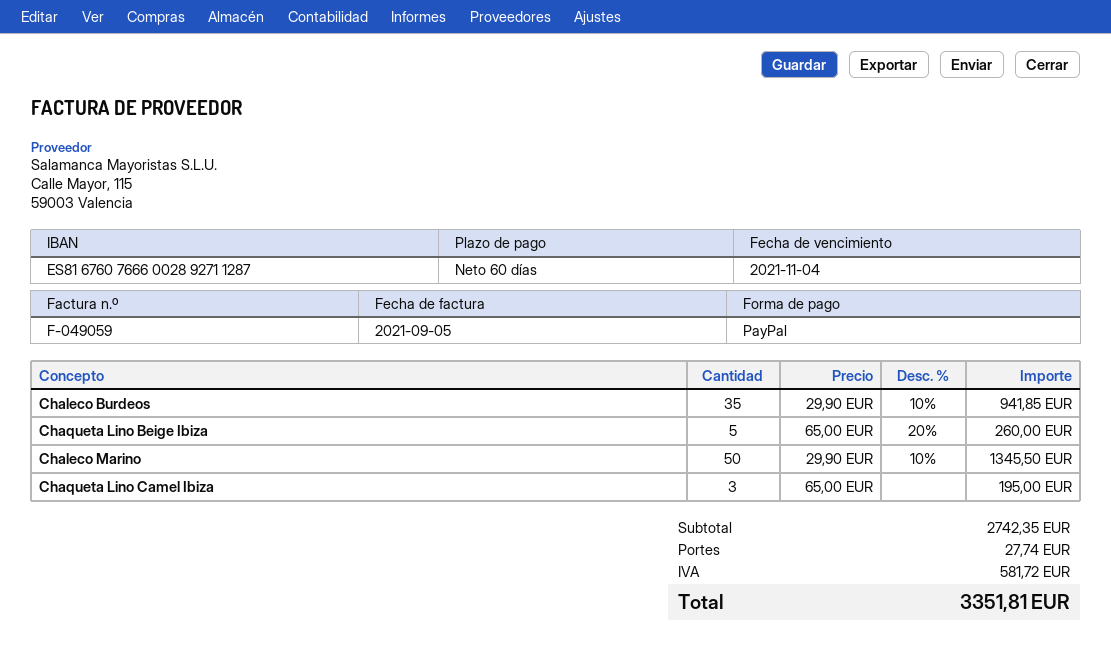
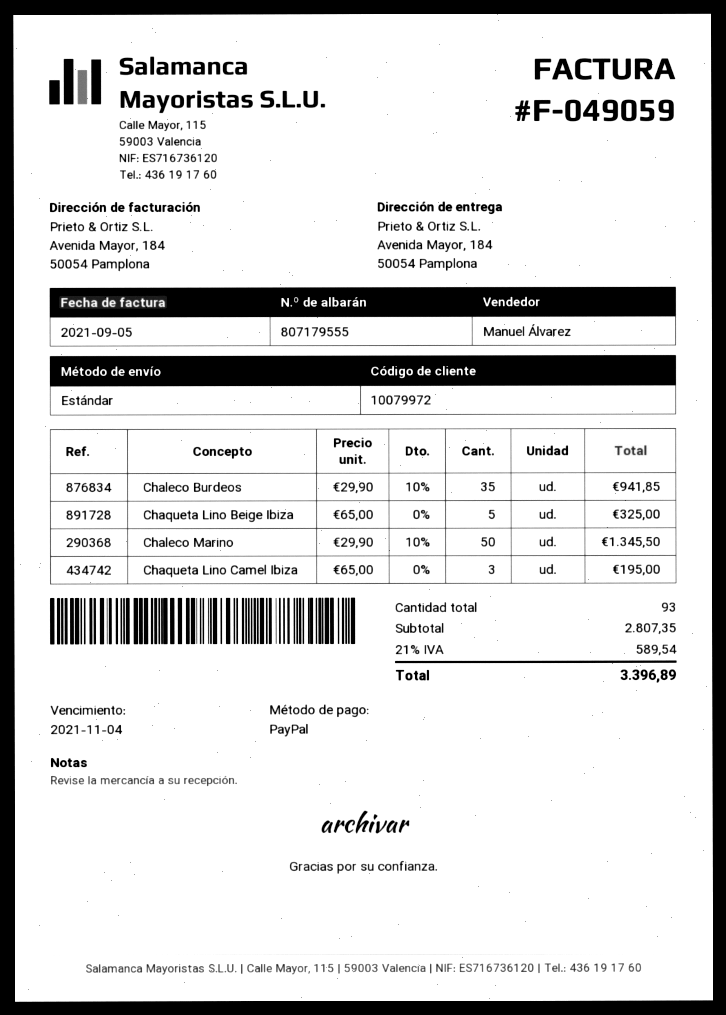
Chaqueta Lino Beige Ibiza: 5 x 65.00 - 20% = 260.00 -> 5 x 65.00 = 325.00
subtotal: 2742.35 -> 2807.35
shipping: 27.74 -> none
tax: 581.72 -> 589.54
total: 3351.81 -> 3396.89

